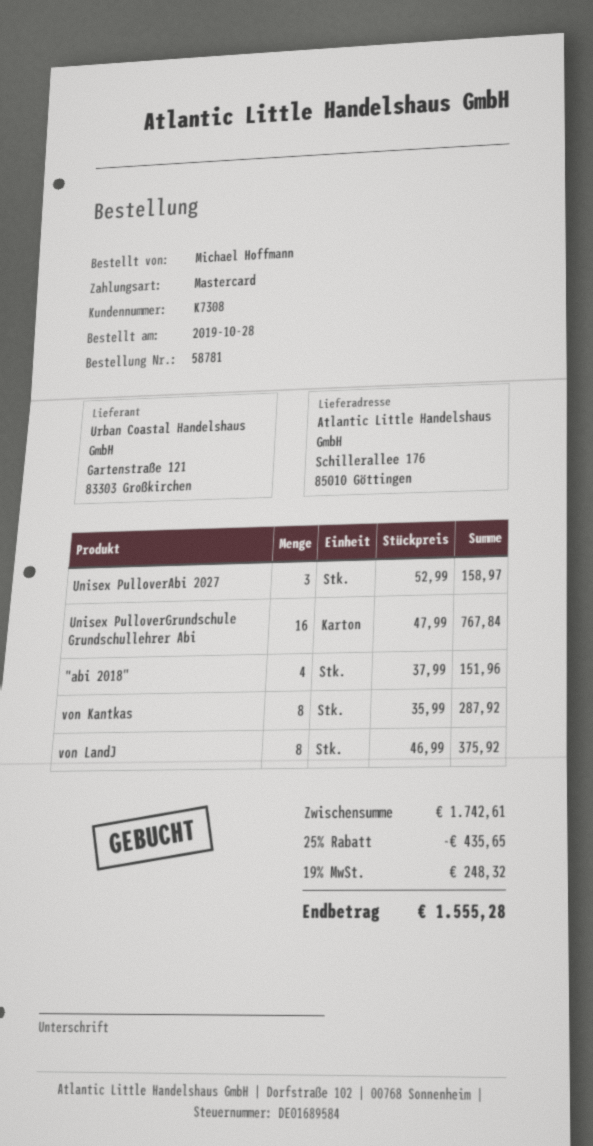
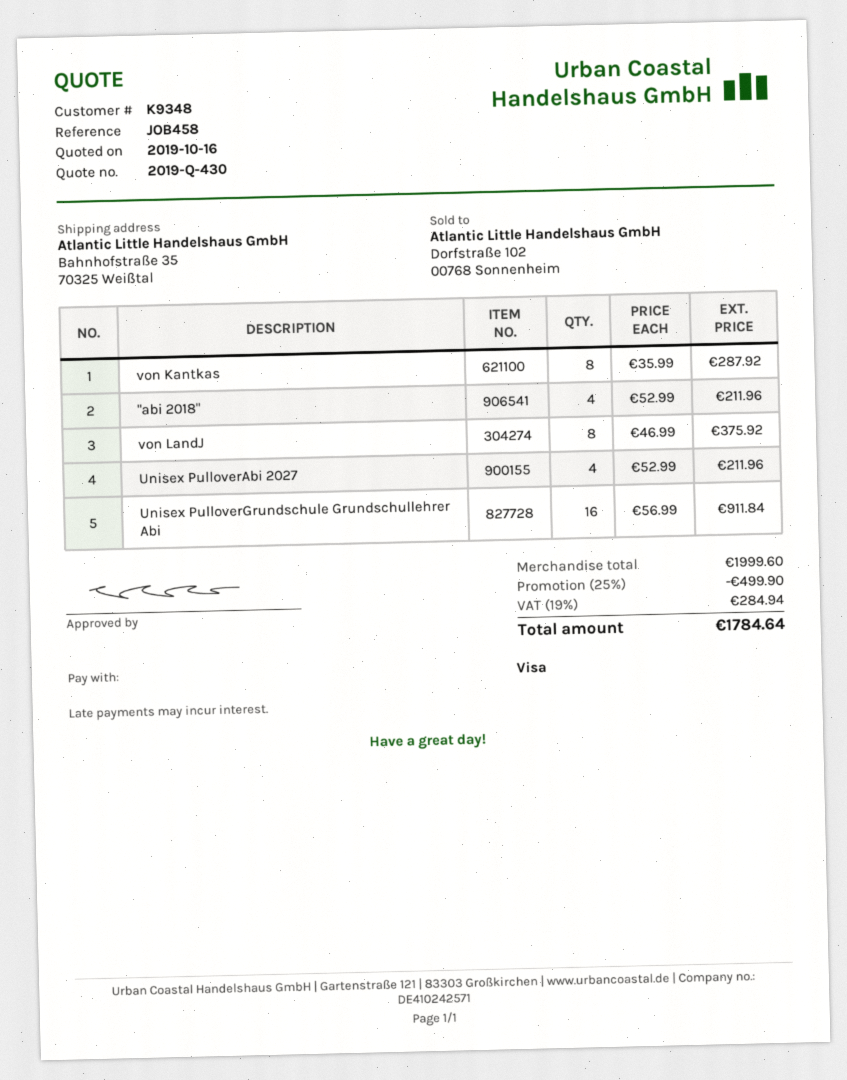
customer number: K7308 -> K9348
payment method: Mastercard -> Visa
ship to: Schillerallee 176, 85010 Göttingen -> Bahnhofstraße 35, 70325 Weißtal
Unisex PulloverAbi 2027: 3 x 52.99 = 158.97 -> 4 x 52.99 = 211.96
Unisex PulloverGrundschule Grundschullehrer Abi: 16 x 47.99 = 767.84 -> 16 x 56.99 = 911.84
"abi 2018": 4 x 37.99 = 151.96 -> 4 x 52.99 = 211.96
subtotal: 1742.61 -> 1999.60
discount: 25% = 435.65 -> 25% = 499.90
tax: 19% = 248.32 -> 19% = 284.94
total: 1555.28 -> 1784.64

